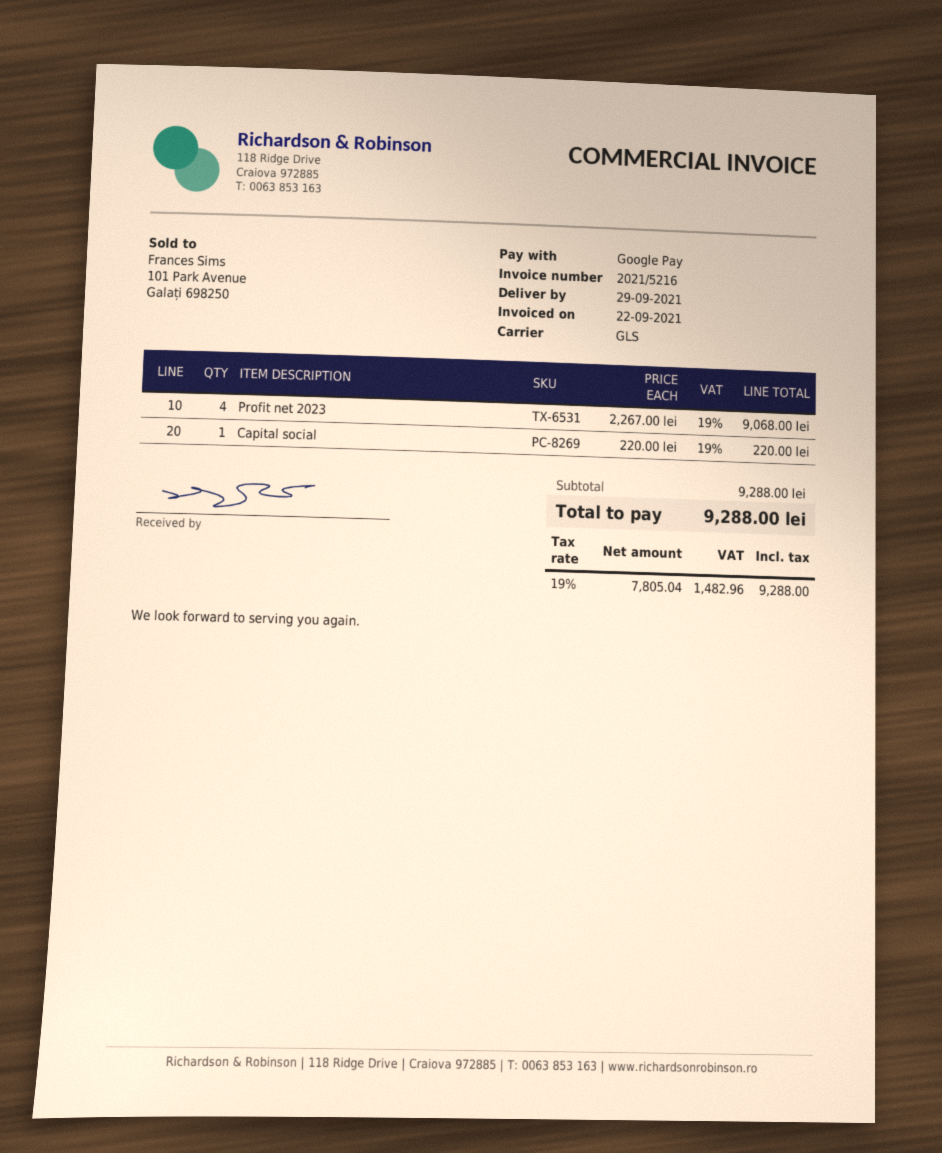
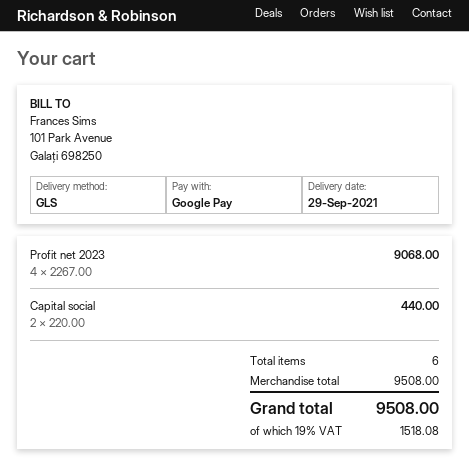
Capital social: 1 x 220.00 = 220.00 -> 2 x 220.00 = 440.00
subtotal: 9288.00 -> 9508.00
tax: 19% = 1482.96 -> 19% = 1518.08
total: 9288.00 -> 9508.00

